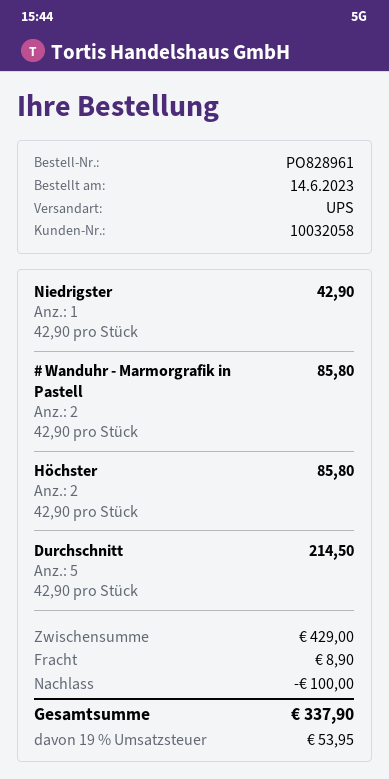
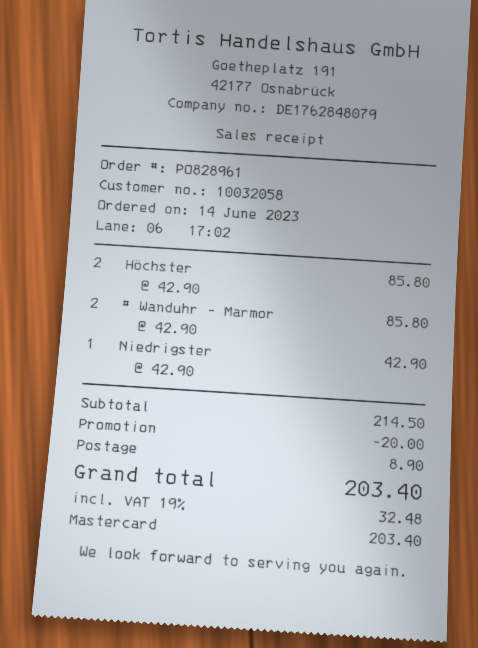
Durchschnitt: 5 x 42.90 = 214.50 -> none
subtotal: 429.00 -> 214.50
discount: 100.00 -> 20.00
tax: 19% = 53.95 -> 19% = 32.48
total: 337.90 -> 203.40

